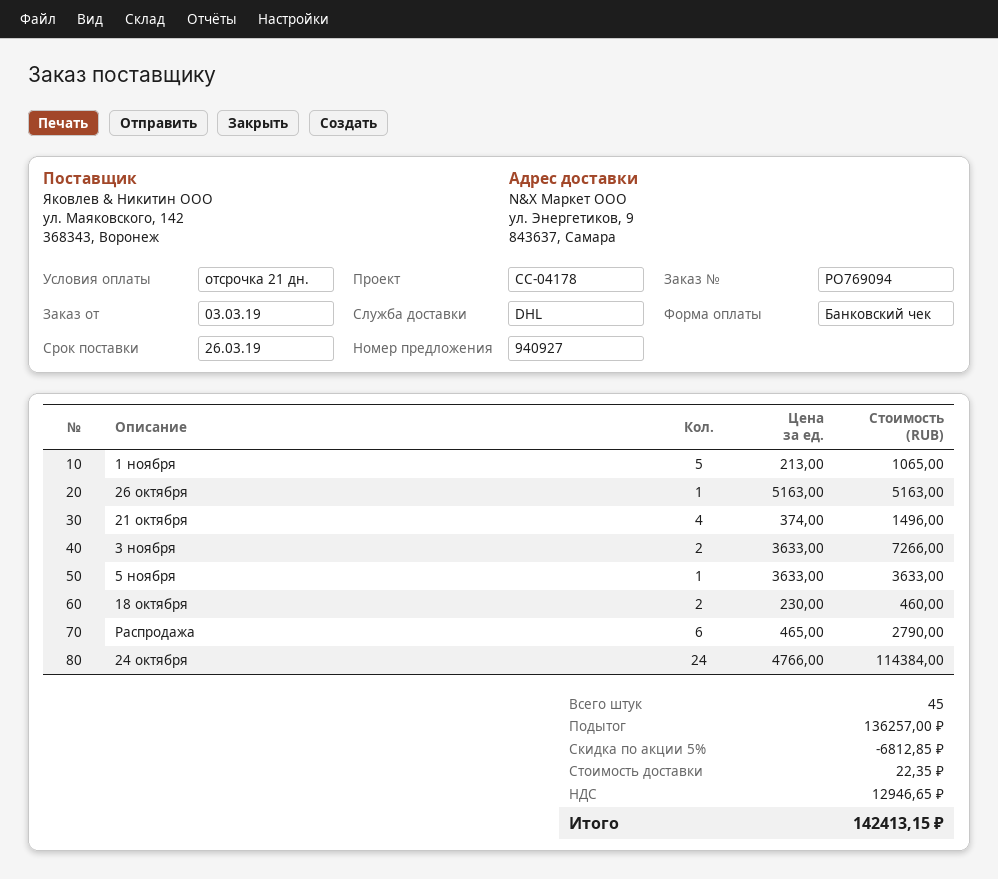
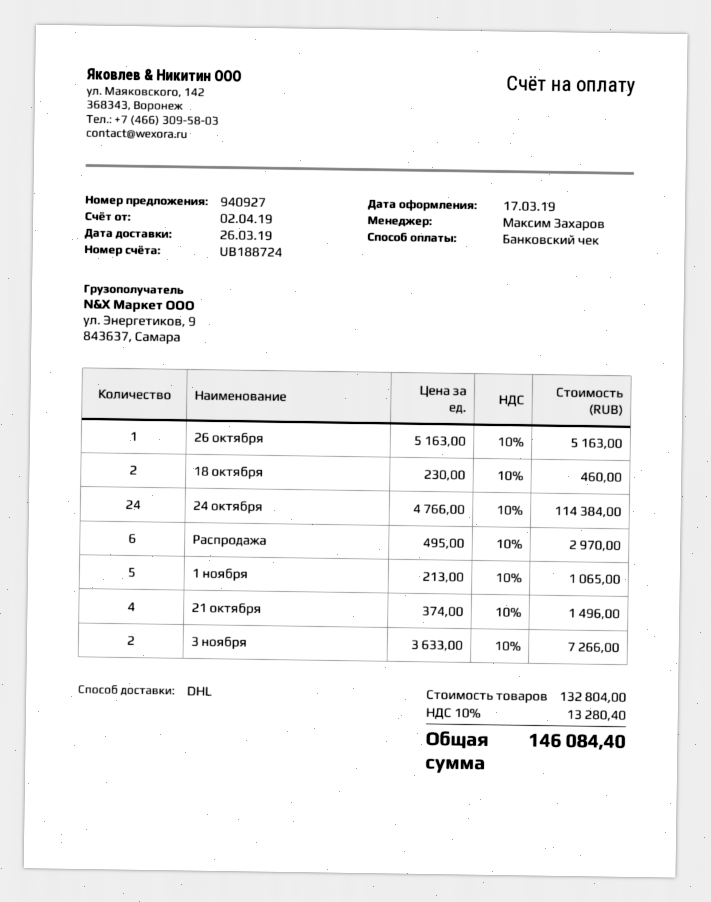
order date: 2019-03-03 -> 2019-03-17
5 ноября: 1 x 3633.00 = 3633.00 -> none
Распродажа: 6 x 465.00 = 2790.00 -> 6 x 495.00 = 2970.00
subtotal: 136257.00 -> 132804.00
discount: 5% = 6812.85 -> none
shipping: 22.35 -> none
tax: 12946.65 -> 13280.40
total: 142413.15 -> 146084.40

